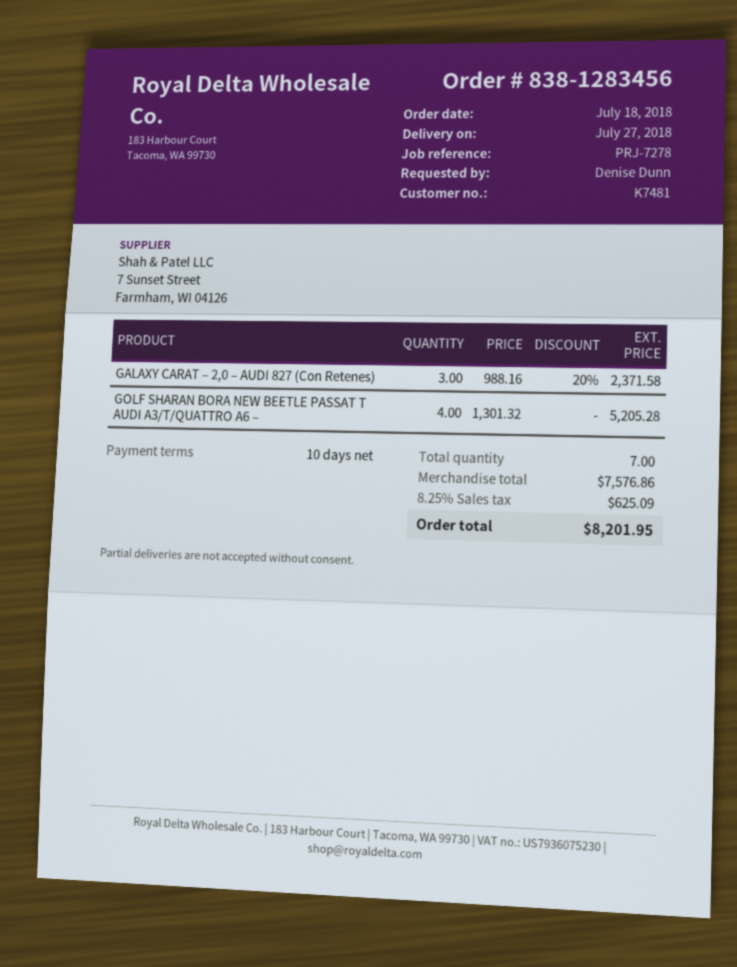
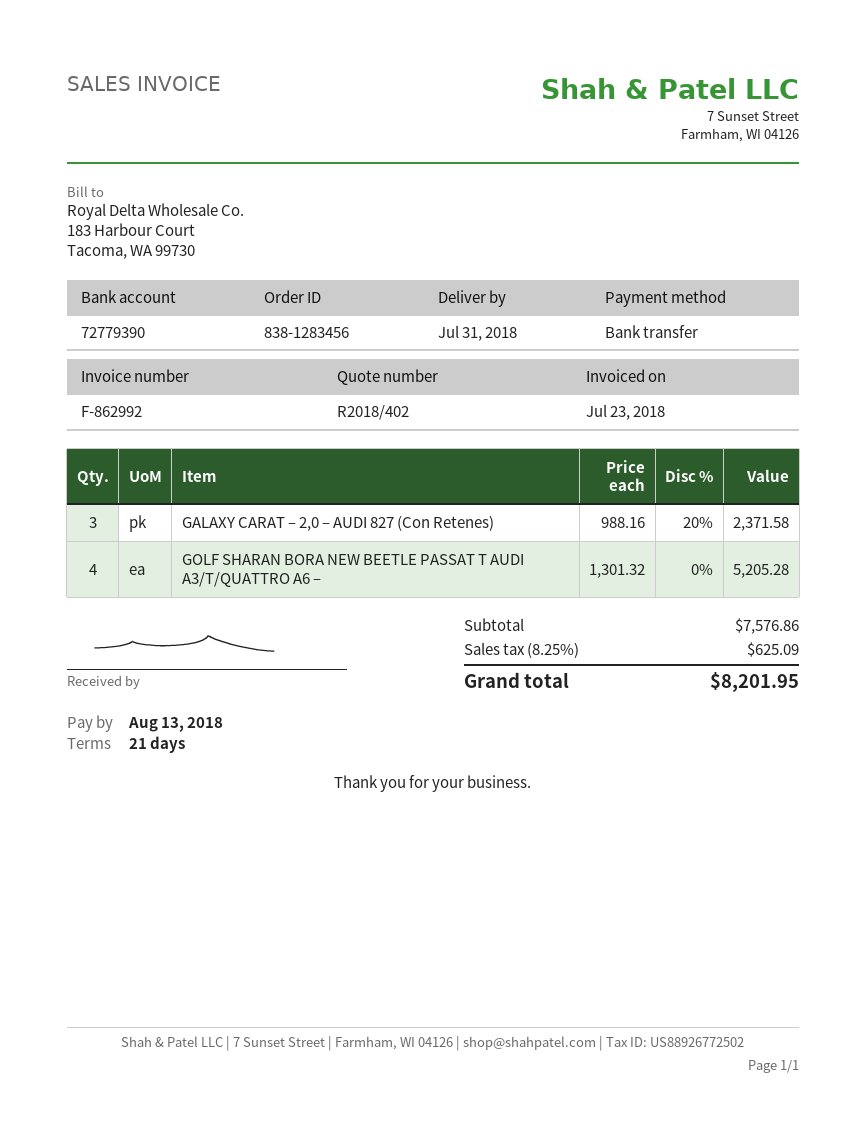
delivery date: 2018-07-27 -> 2018-07-31
payment terms: 10 days -> 21 days

